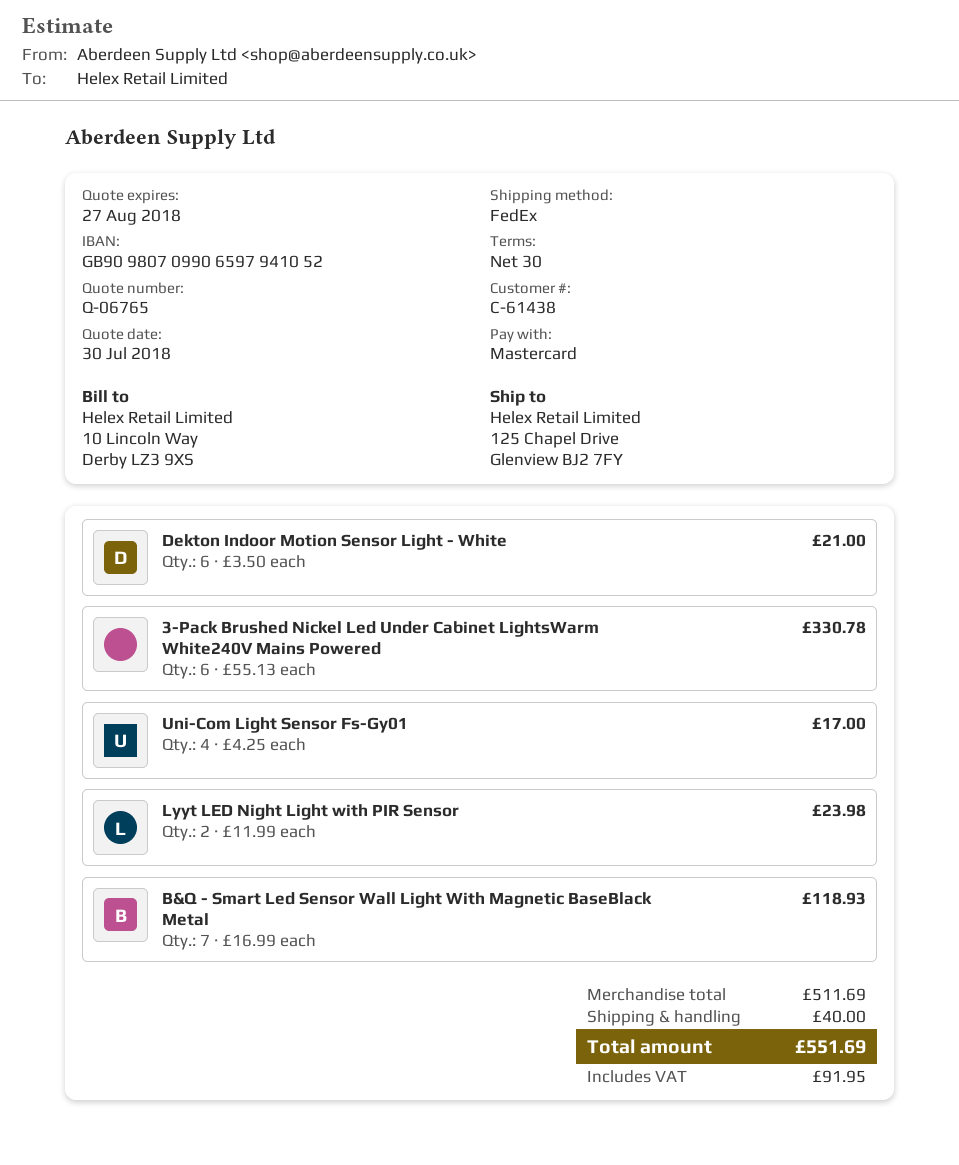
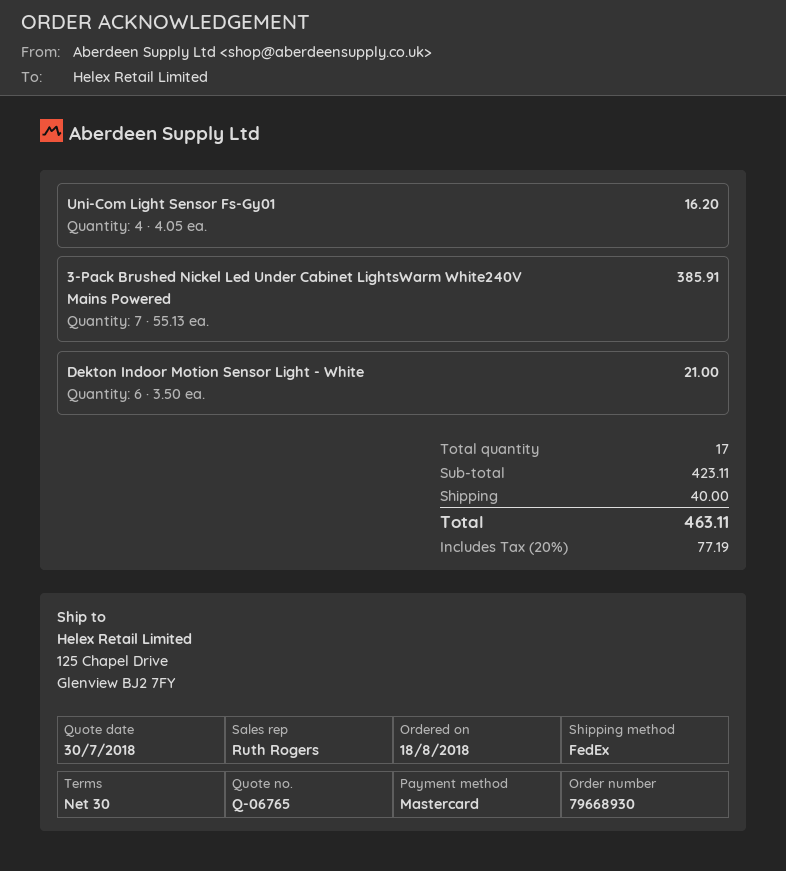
3-Pack Brushed Nickel Led Under Cabinet LightsWarm White240V Mains Powered: 6 x 55.13 = 330.78 -> 7 x 55.13 = 385.91
Uni-Com Light Sensor Fs-Gy01: 4 x 4.25 = 17.00 -> 4 x 4.05 = 16.20
Lyyt LED Night Light with PIR Sensor: 2 x 11.99 = 23.98 -> none
B&Q - Smart Led Sensor Wall Light With Magnetic BaseBlack Metal: 7 x 16.99 = 118.93 -> none
subtotal: 511.69 -> 423.11
tax: 91.95 -> 77.19
total: 551.69 -> 463.11

